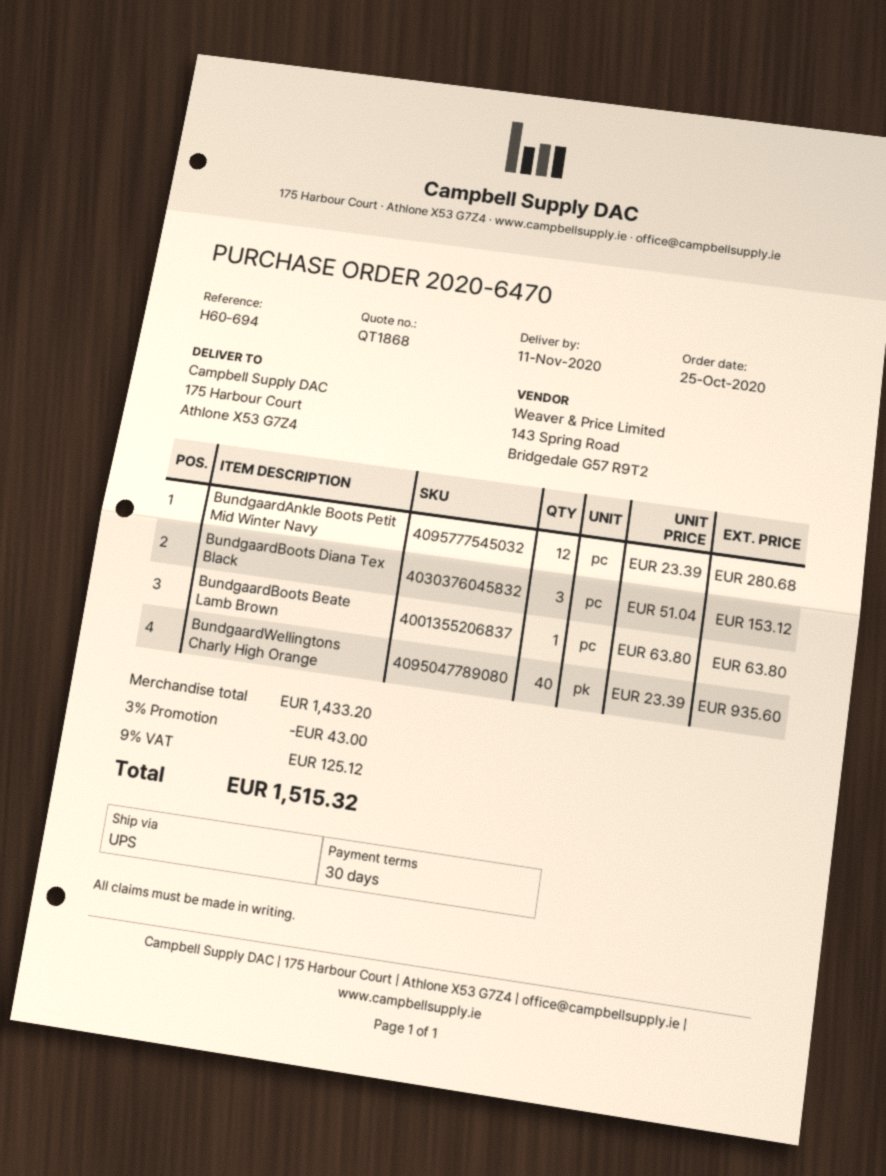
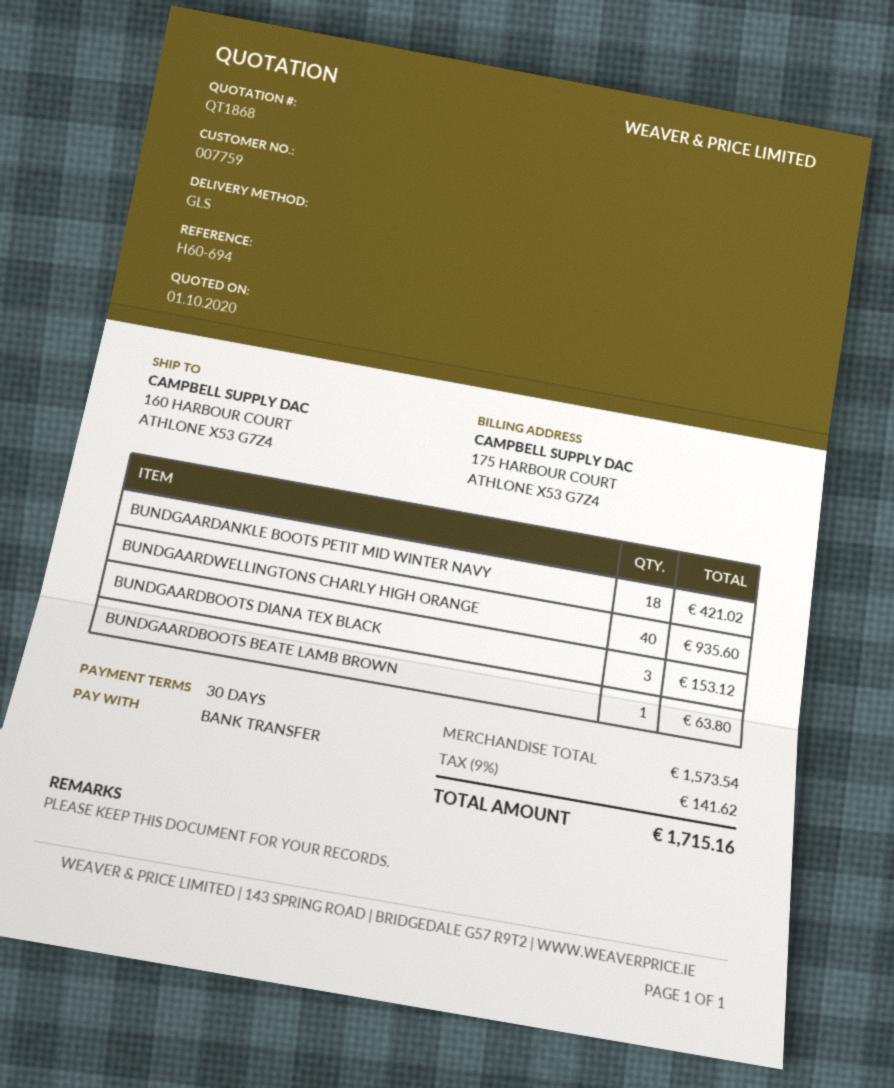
shipping method: UPS -> GLS
ship to: 175 Harbour Court, Athlone X53 G7Z4 -> 160 HARBOUR COURT, ATHLONE X53 G7Z4
BundgaardAnkle Boots Petit Mid Winter Navy: 12 for 280.68 -> 18 for 421.02
subtotal: 1433.20 -> 1573.54
discount: 3% = 43.00 -> none
tax: 9% = 125.12 -> 9% = 141.62
total: 1515.32 -> 1715.16

